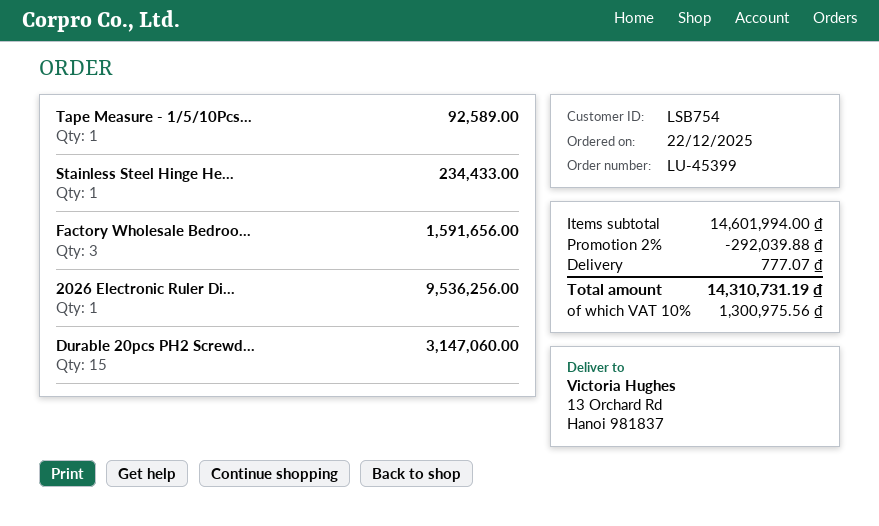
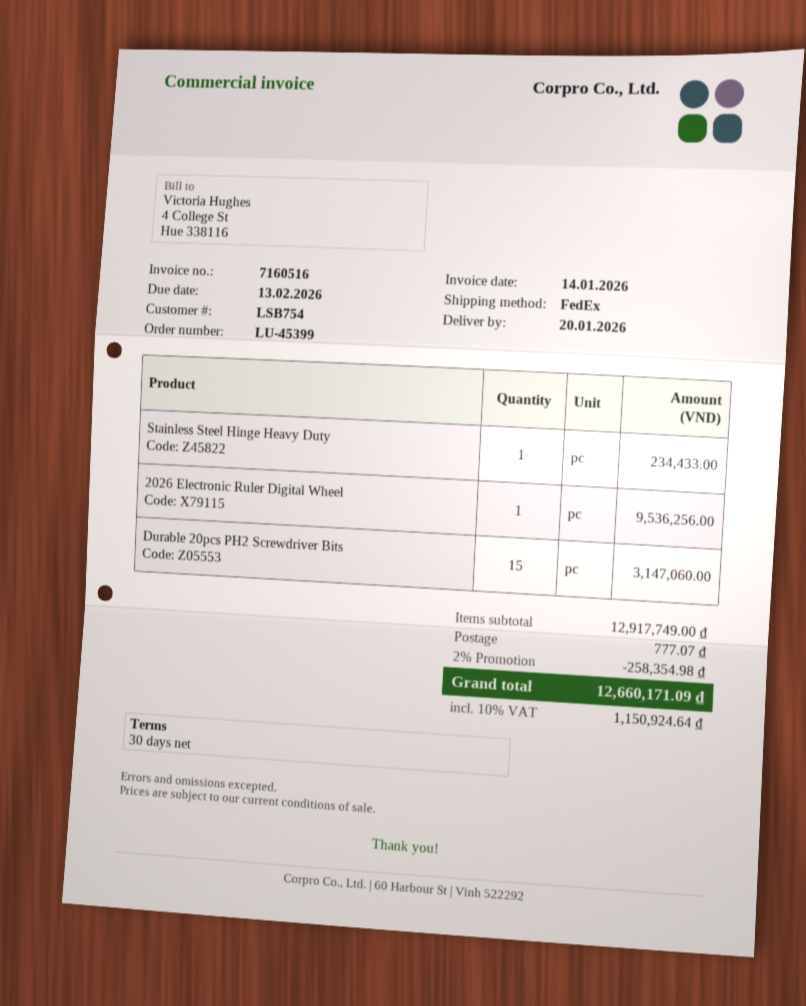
Tape Measure - 1/5/10Pcs...: 1 for 92589.00 -> none
Factory Wholesale Bedroo...: 3 for 1591656.00 -> none
subtotal: 14601994.00 -> 12917749.00
discount: 2% = 292039.88 -> 2% = 258354.98
tax: 10% = 1300975.56 -> 10% = 1150924.64
total: 14310731.19 -> 12660171.09

